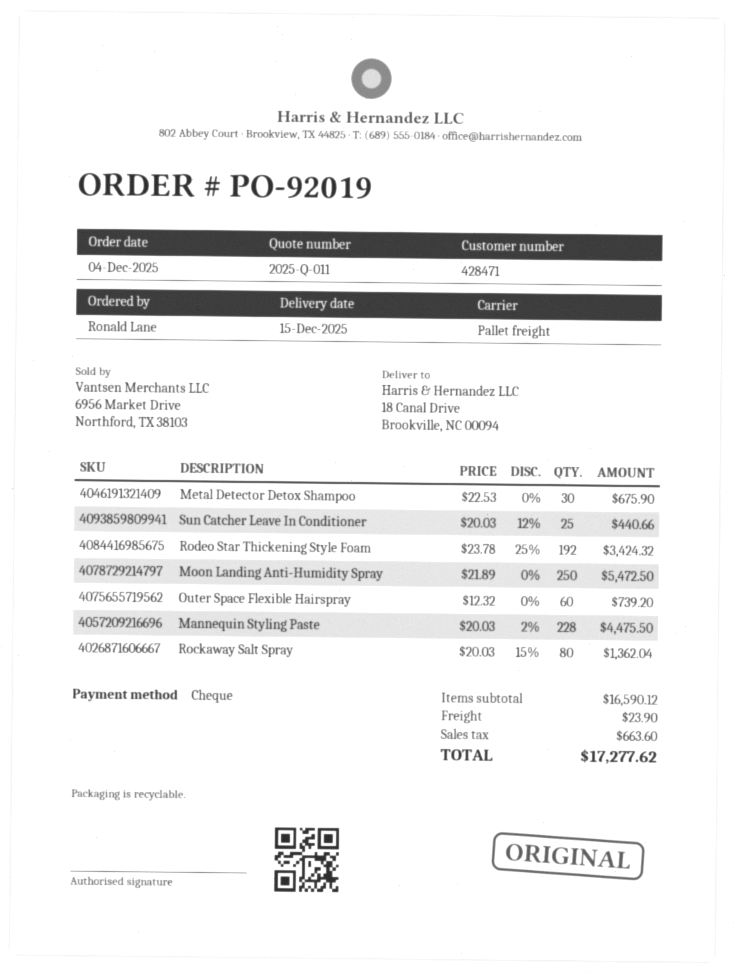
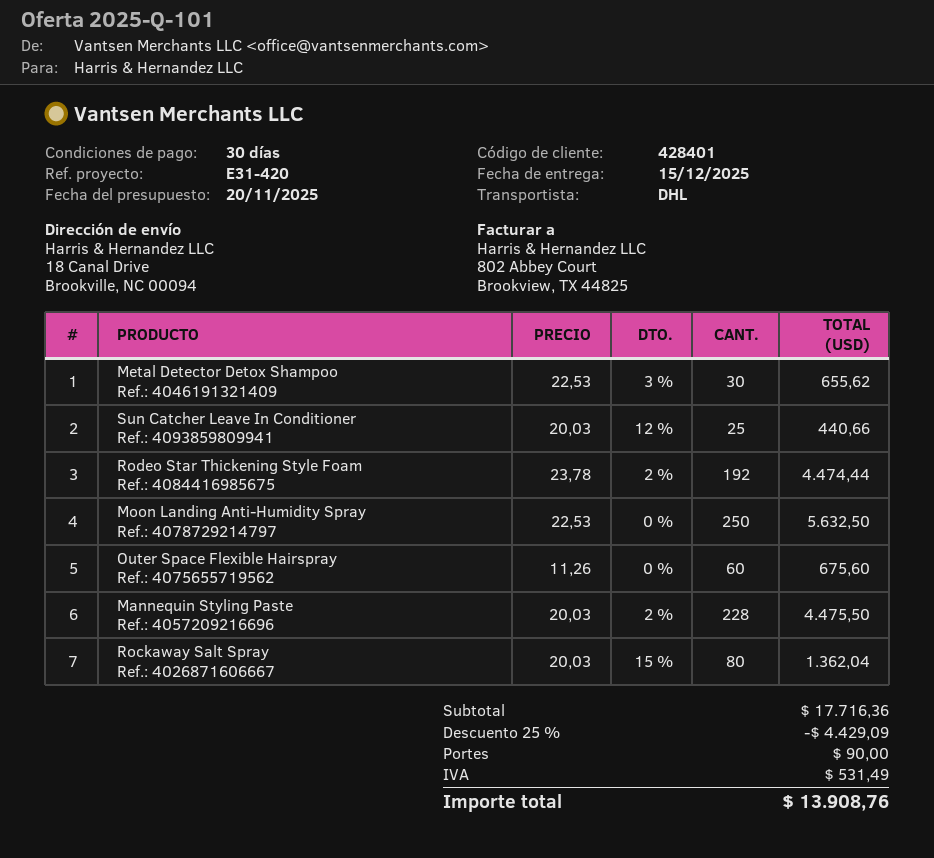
quote number: 2025-Q-011 -> 2025-Q-101
customer number: 428471 -> 428401
shipping method: pallet freight -> DHL
Metal Detector Detox Shampoo: 30 x 22.53 = 675.90 -> 30 x 22.53 - 3% = 655.62
Rodeo Star Thickening Style Foam: 192 x 23.78 - 25% = 3424.32 -> 192 x 23.78 - 2% = 4474.44
Moon Landing Anti-Humidity Spray: 250 x 21.89 = 5472.50 -> 250 x 22.53 = 5632.50
Outer Space Flexible Hairspray: 60 x 12.32 = 739.20 -> 60 x 11.26 = 675.60
subtotal: 16590.12 -> 17716.36
discount: none -> 25% = 4429.09
shipping: 23.90 -> 90.00
tax: 663.60 -> 531.49
total: 17277.62 -> 13908.76

